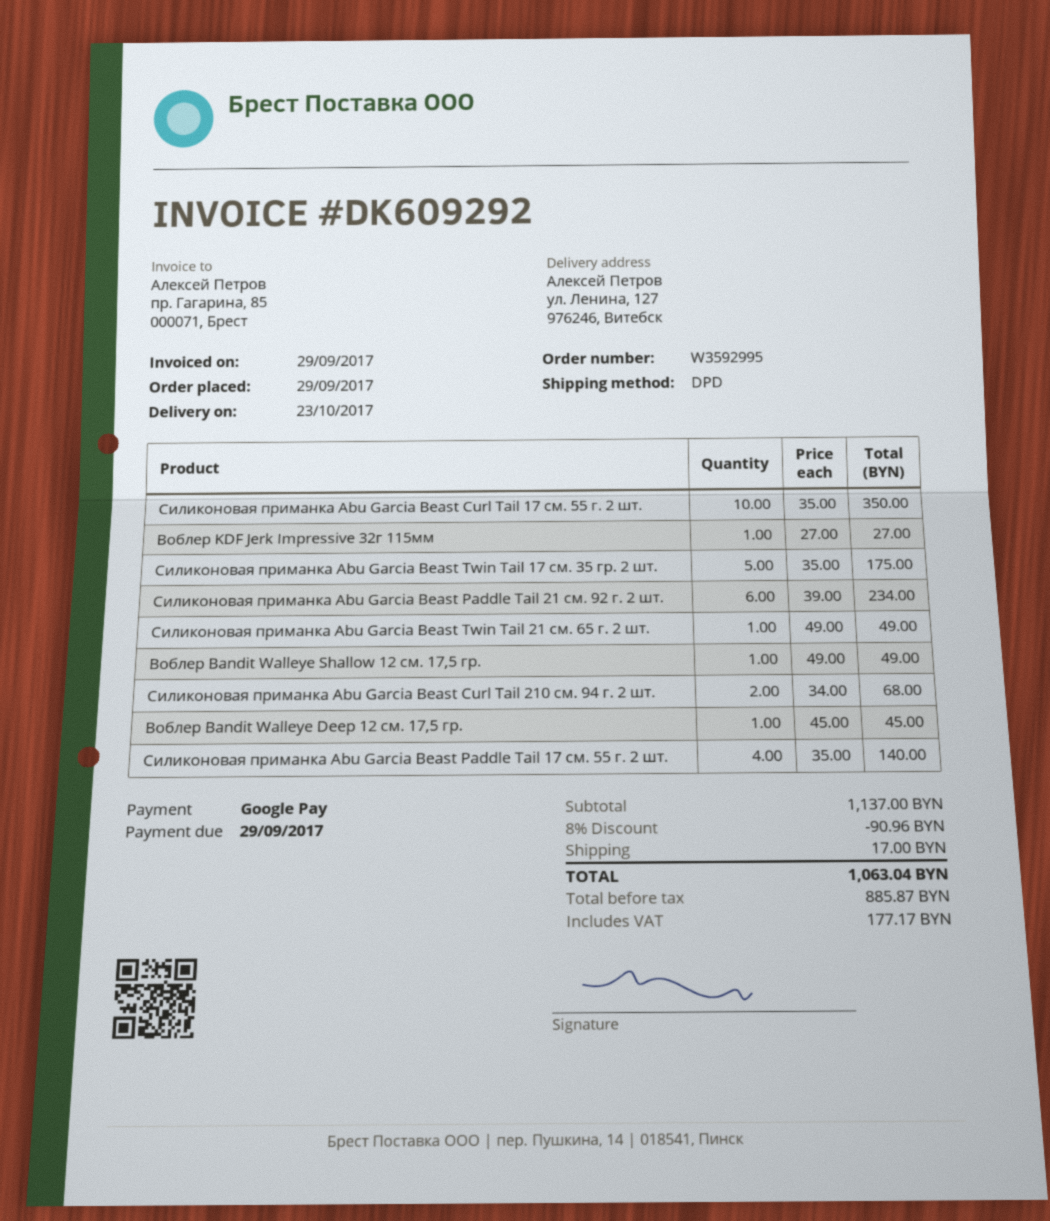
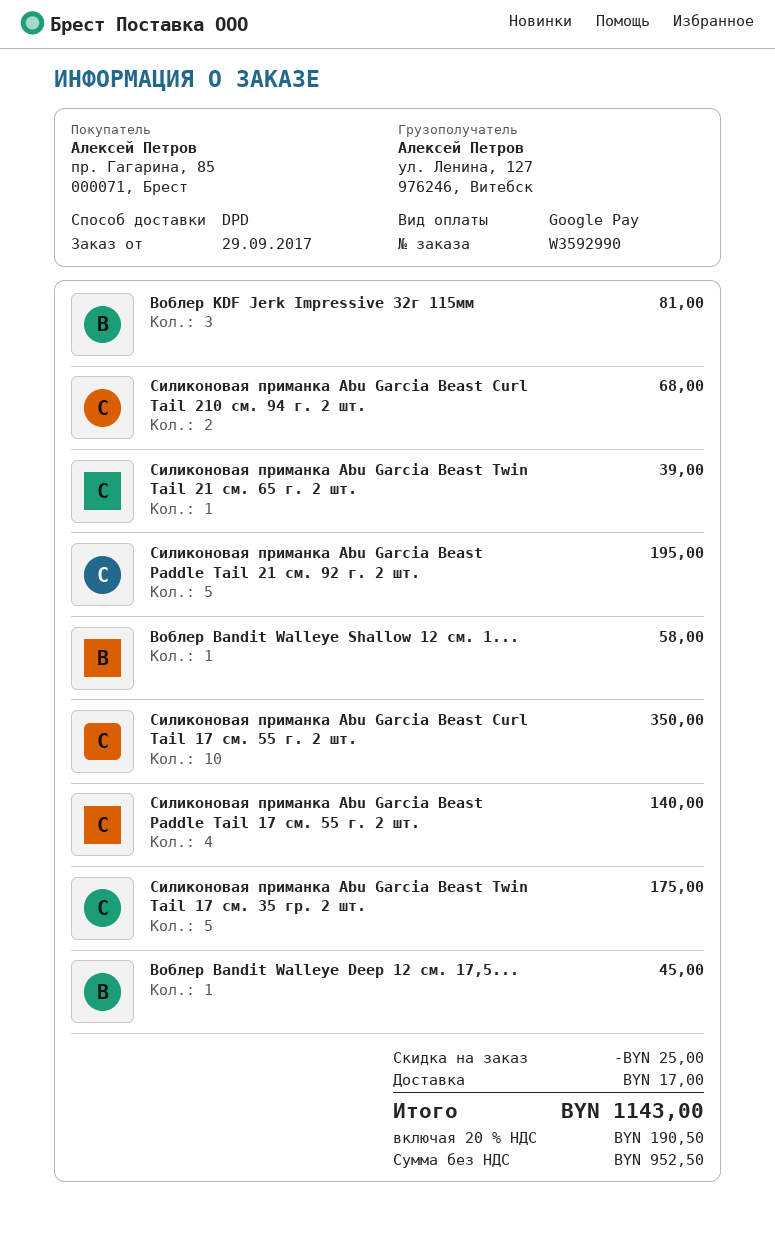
order number: W3592995 -> W3592990
Воблер KDF Jerk Impressive 32г 115мм: 1 for 27.00 -> 3 for 81.00
Силиконовая приманка Abu Garcia Beast Paddle Tail 21 см. 92 г. 2 шт.: 6 for 234.00 -> 5 for 195.00
Силиконовая приманка Abu Garcia Beast Twin Tail 21 см. 65 г. 2 шт.: 1 for 49.00 -> 1 for 39.00
Воблер Bandit Walleye Shallow 12 см. 17,5 гр.: 1 for 49.00 -> 1 for 58.00
discount: 90.96 -> 25.00
net: 885.87 -> 952.50
tax: 177.17 -> 190.50
total: 1063.04 -> 1143.00

